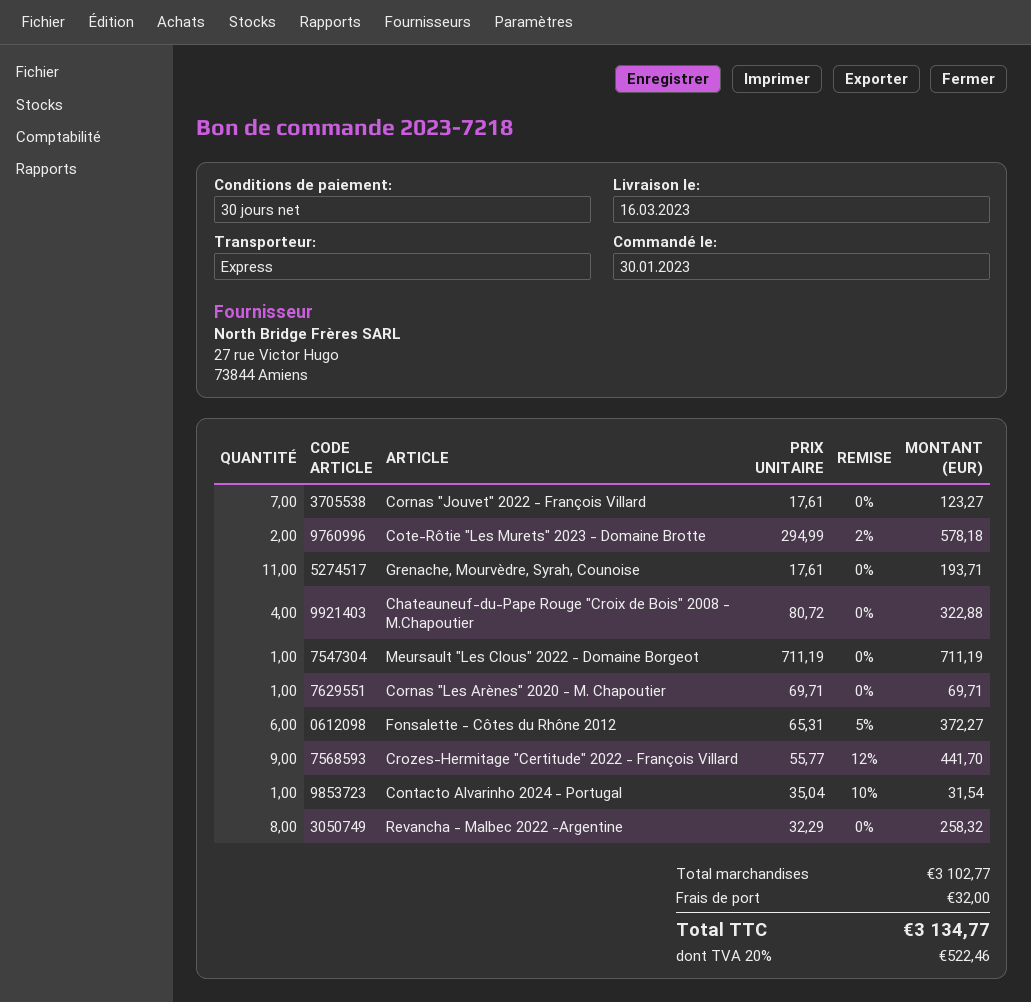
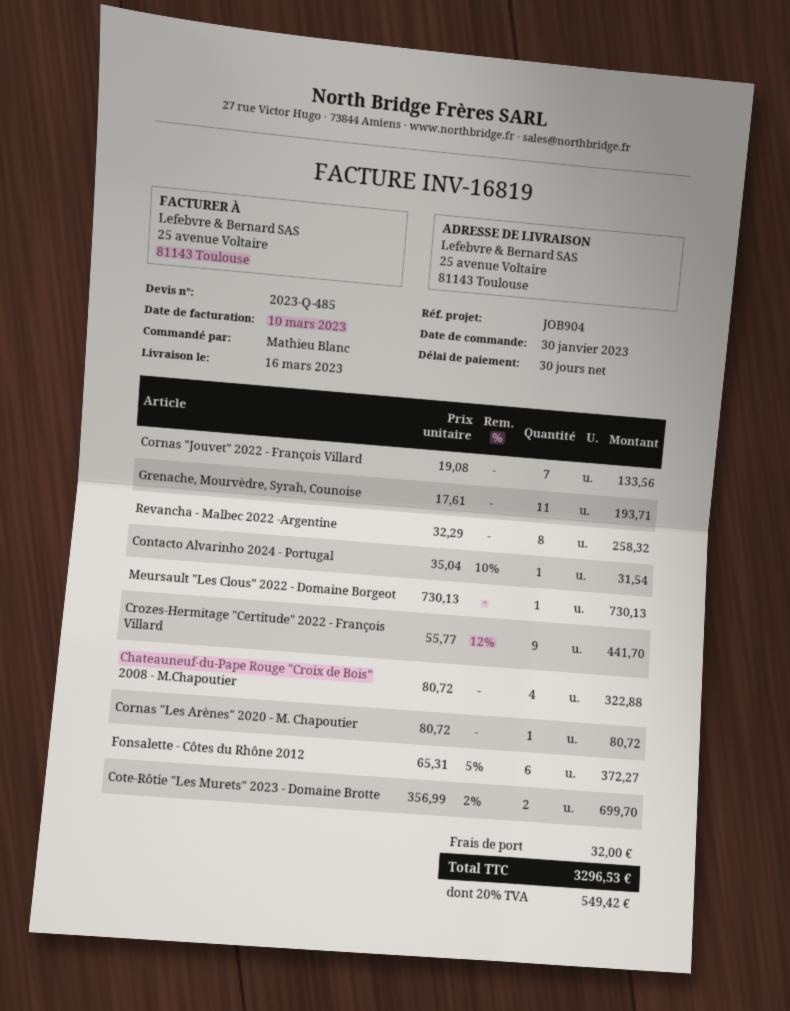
Cornas "Jouvet" 2022 - François Villard: 7 x 17.61 = 123.27 -> 7 x 19.08 = 133.56
Cote-Rôtie "Les Murets" 2023 - Domaine Brotte: 2 x 294.99 - 2% = 578.18 -> 2 x 356.99 - 2% = 699.70
Meursault "Les Clous" 2022 - Domaine Borgeot: 1 x 711.19 = 711.19 -> 1 x 730.13 = 730.13
Cornas "Les Arènes" 2020 - M. Chapoutier: 1 x 69.71 = 69.71 -> 1 x 80.72 = 80.72
tax: 20% = 522.46 -> 20% = 549.42
total: 3134.77 -> 3296.53

